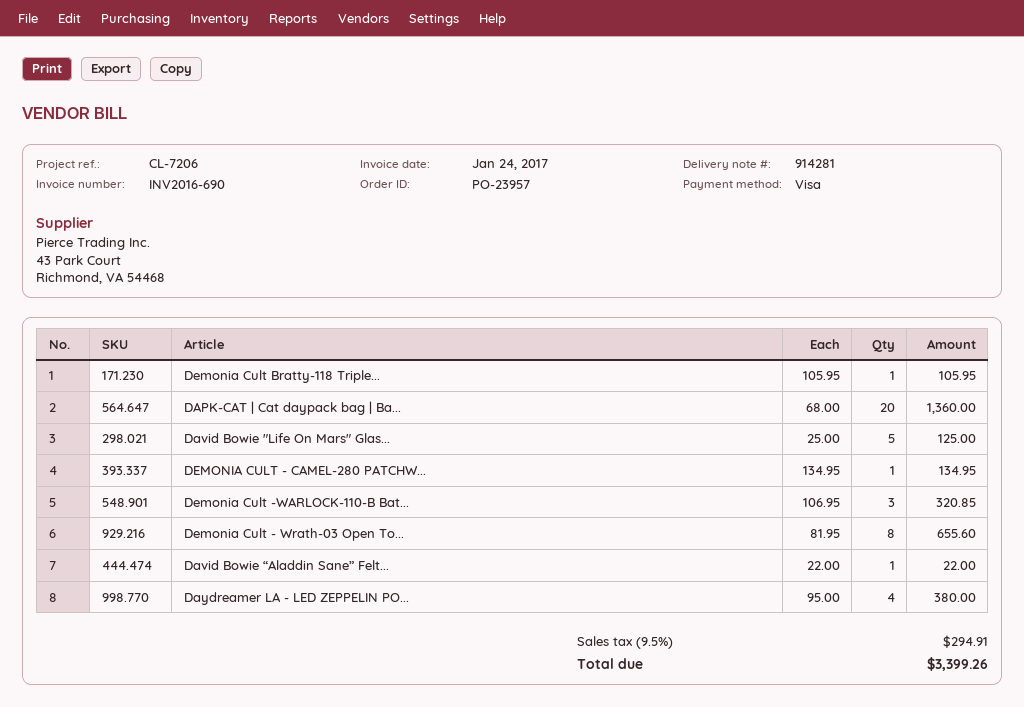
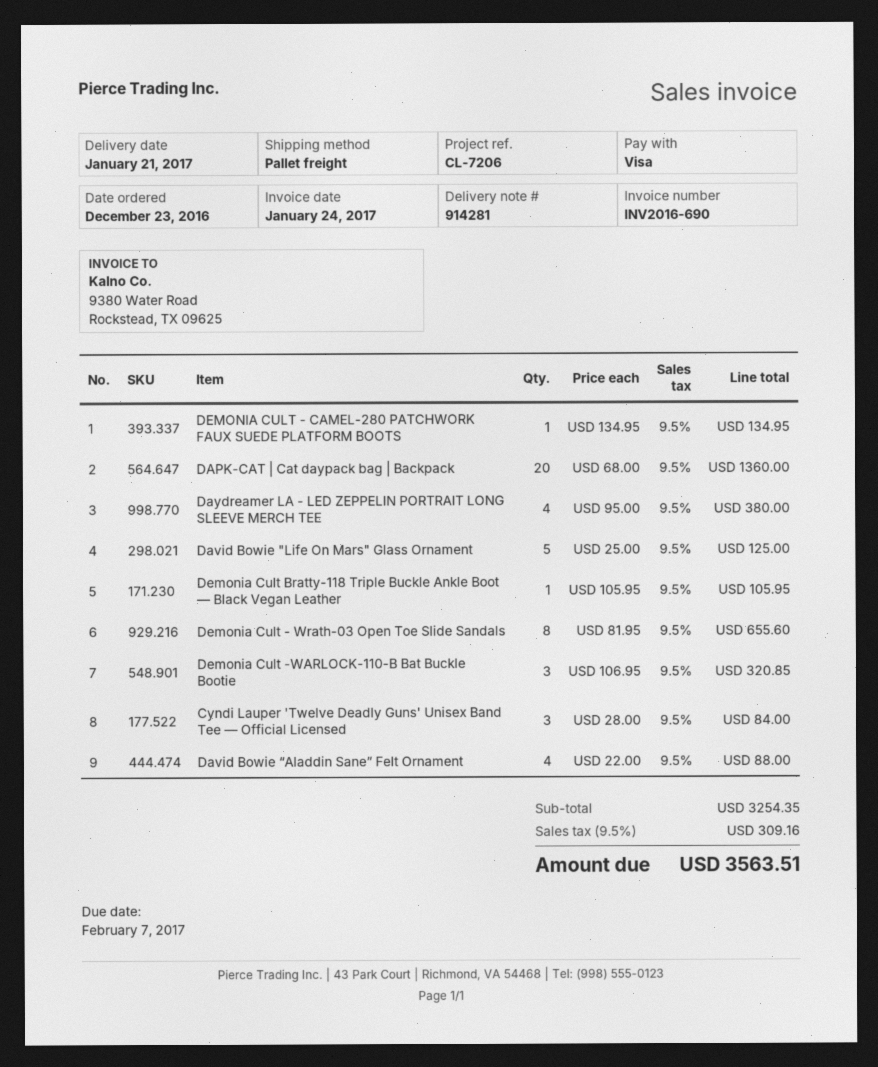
David Bowie “Aladdin Sane” Felt...: 1 x 22.00 = 22.00 -> 4 x 22.00 = 88.00
Cyndi Lauper 'Twelve Deadly Guns' Unisex Band Tee — Official Licensed: none -> 3 x 28.00 = 84.00
tax: 9.5% = 294.91 -> 9.5% = 309.16
total: 3399.26 -> 3563.51

